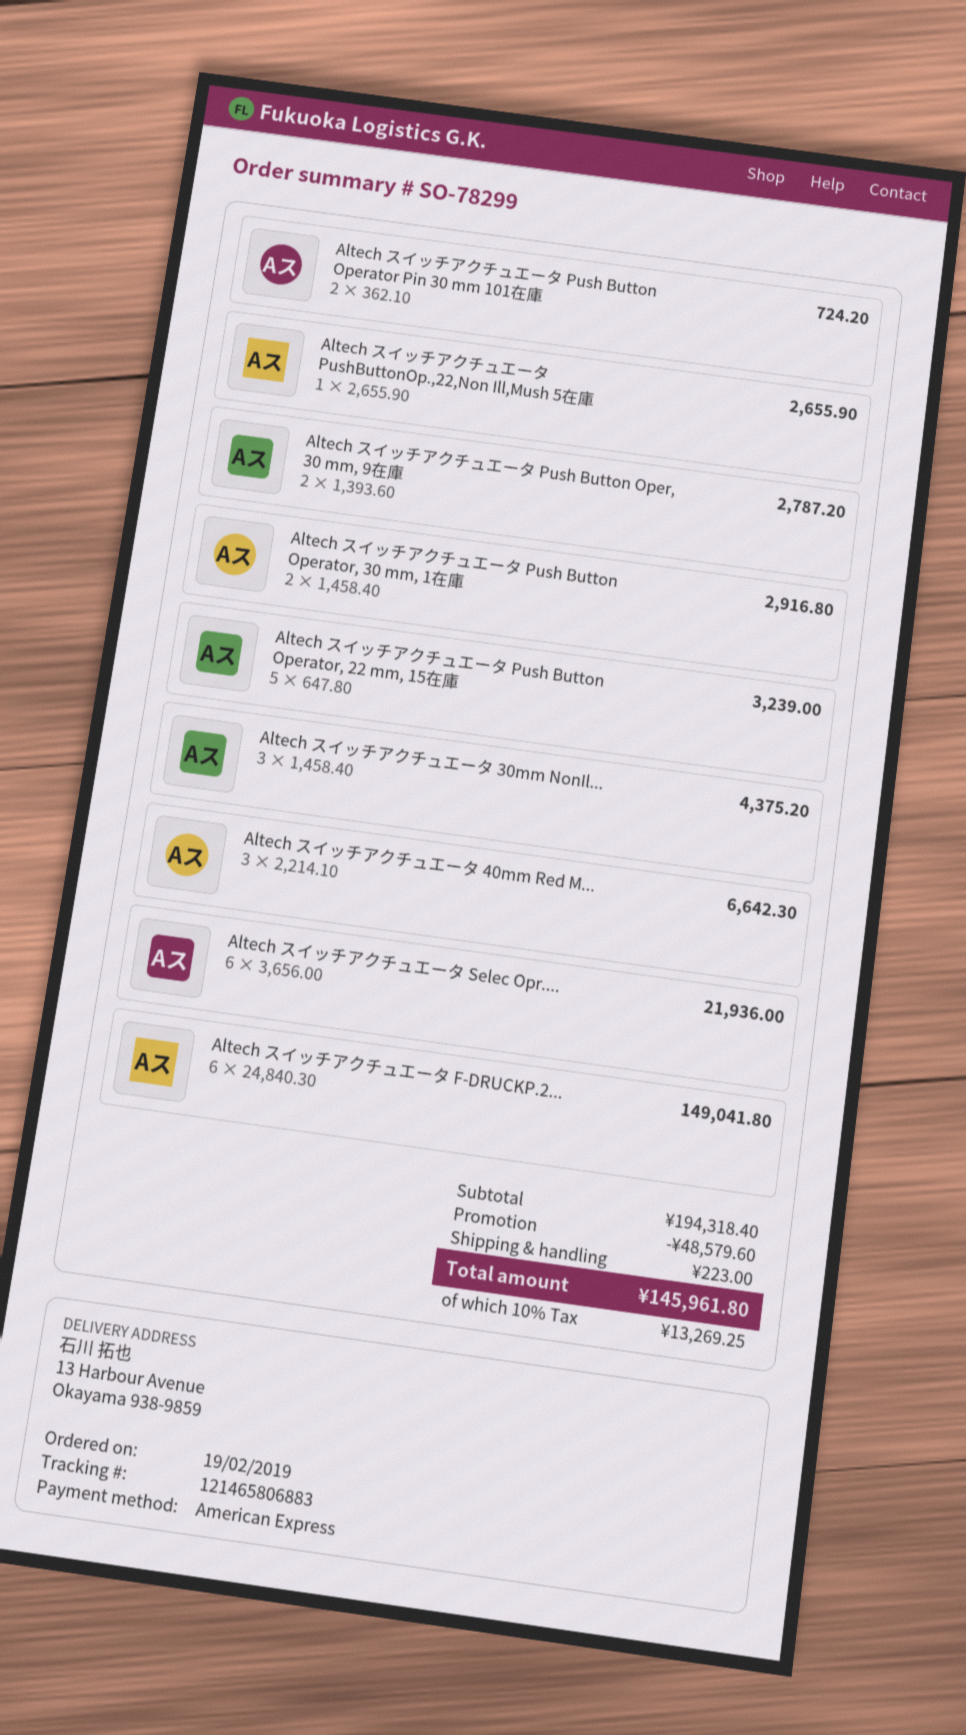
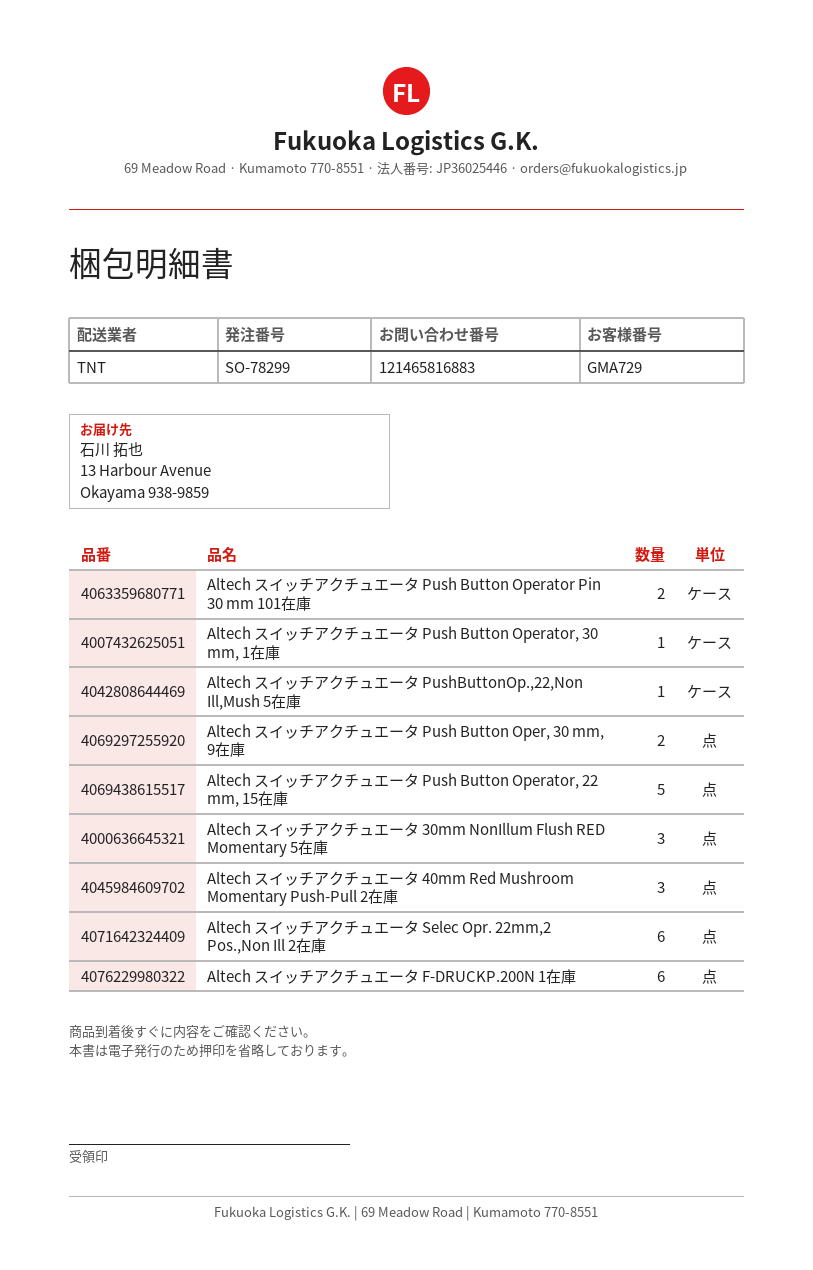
tracking number: 121465806883 -> 121465816883
Altech スイッチアクチュエータ Push Button Operator, 30 mm, 1在庫: 2 -> 1

